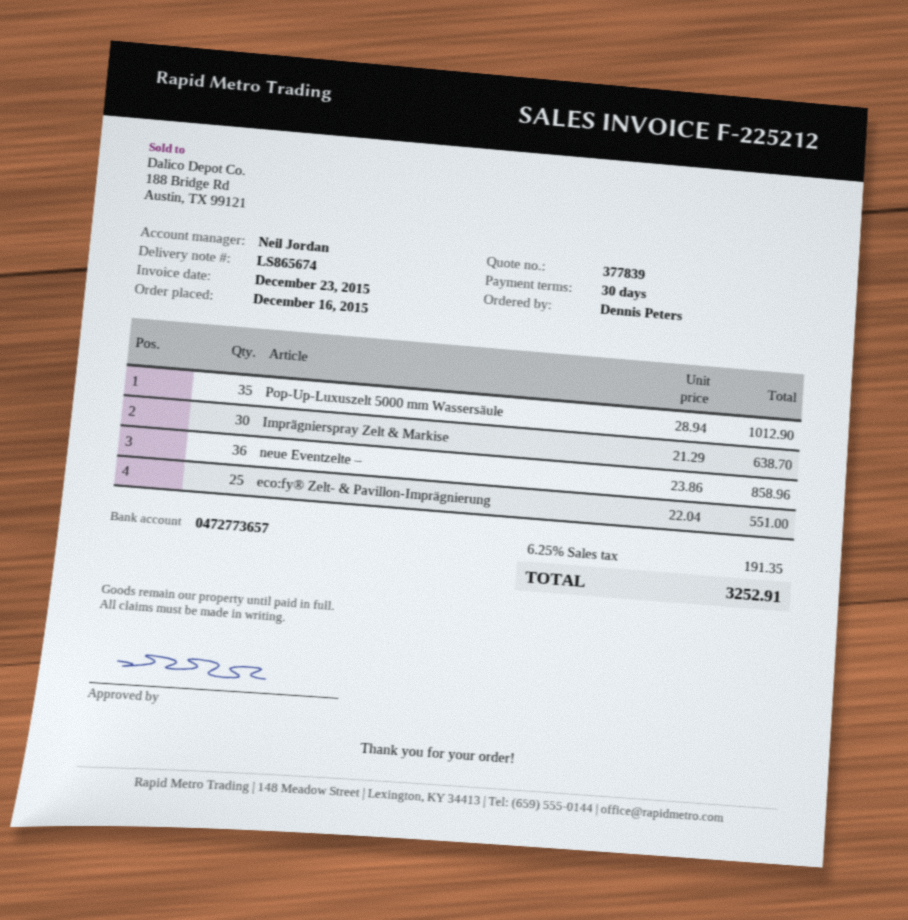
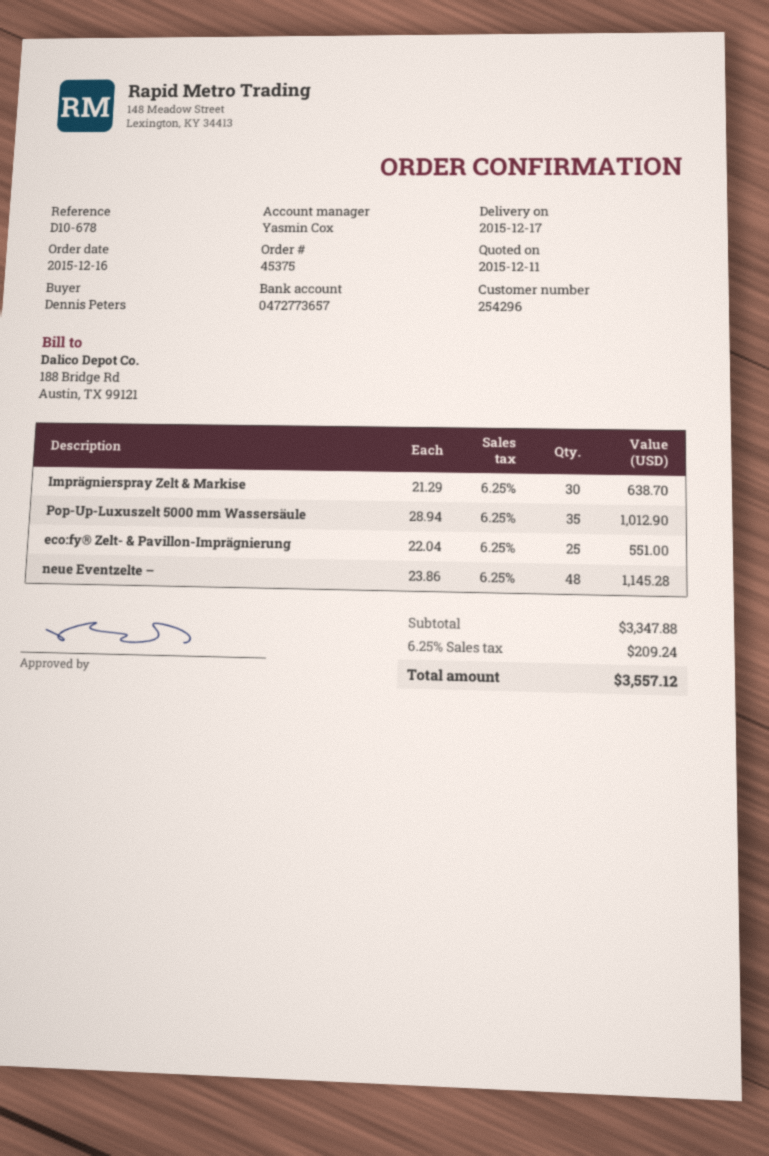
sales rep: Neil Jordan -> Yasmin Cox
neue Eventzelte –: 36 x 23.86 = 858.96 -> 48 x 23.86 = 1145.28
tax: 6.25% = 191.35 -> 6.25% = 209.24
total: 3252.91 -> 3557.12

